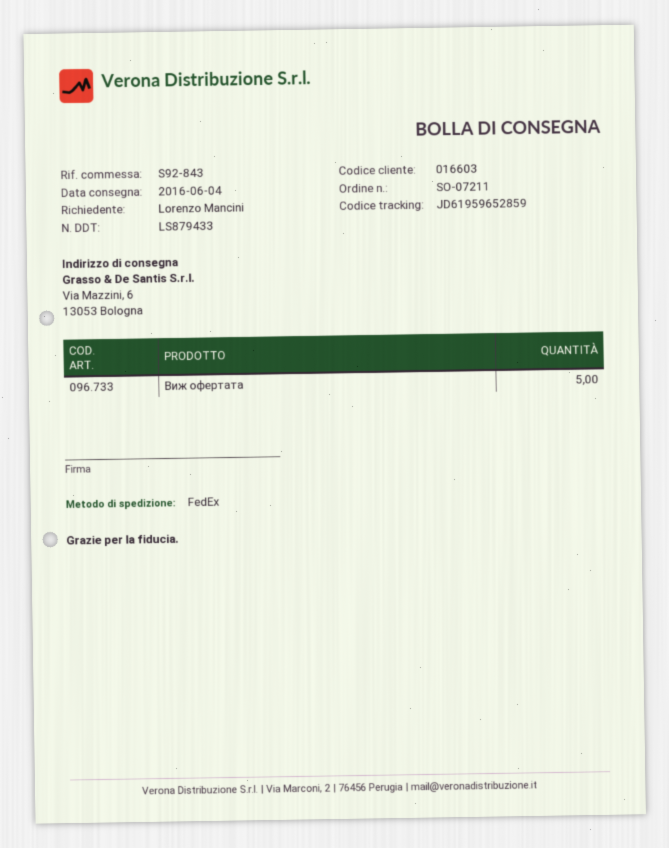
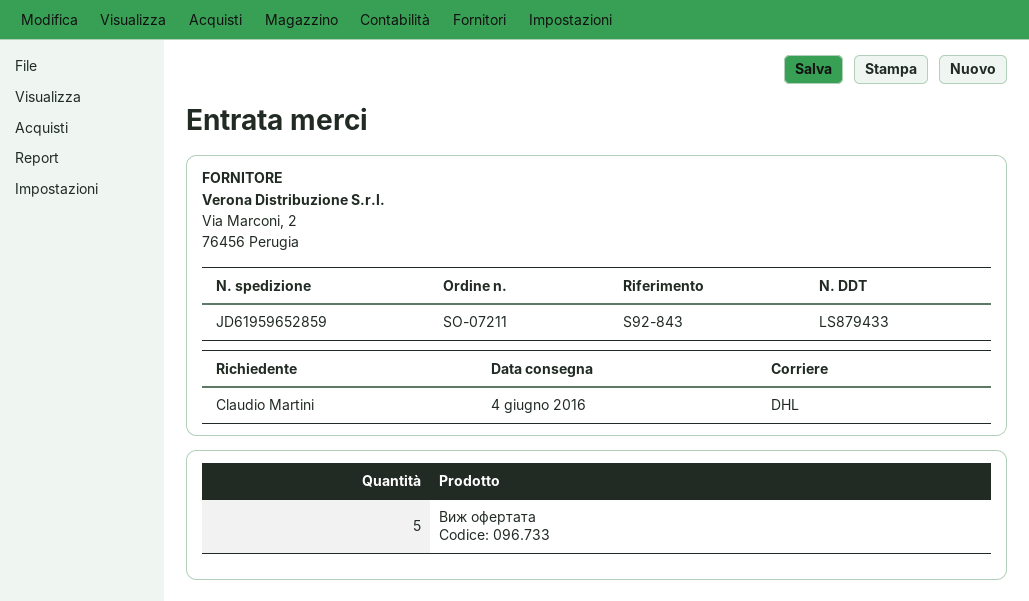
ordered by: Lorenzo Mancini -> Claudio Martini
shipping method: FedEx -> DHL

